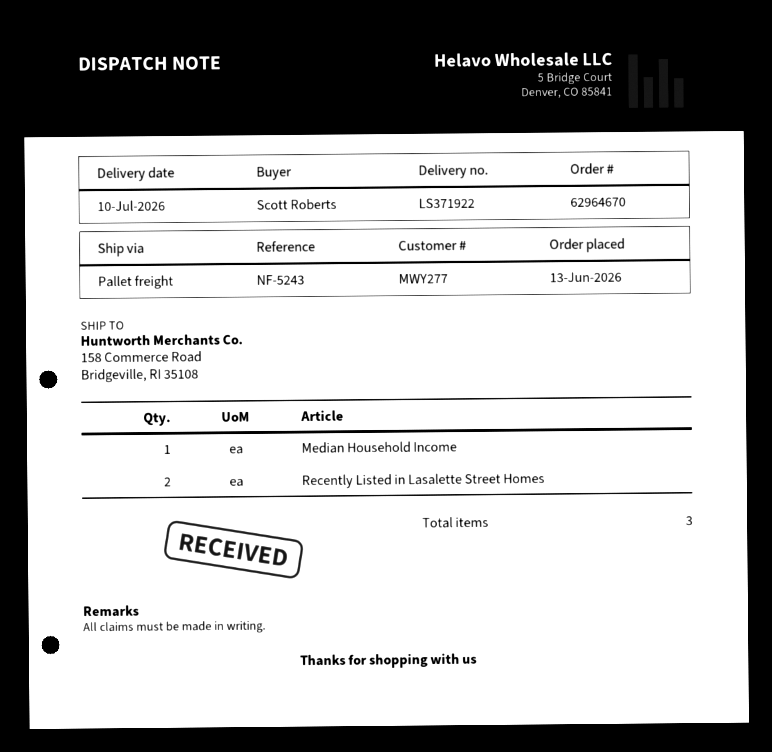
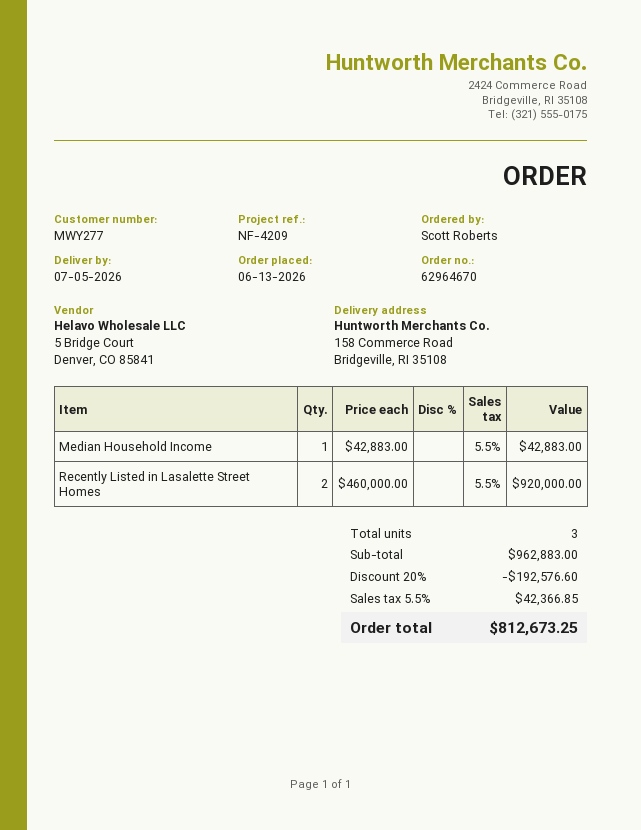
delivery date: 2026-07-10 -> 2026-07-05
reference: NF-5243 -> NF-4209

